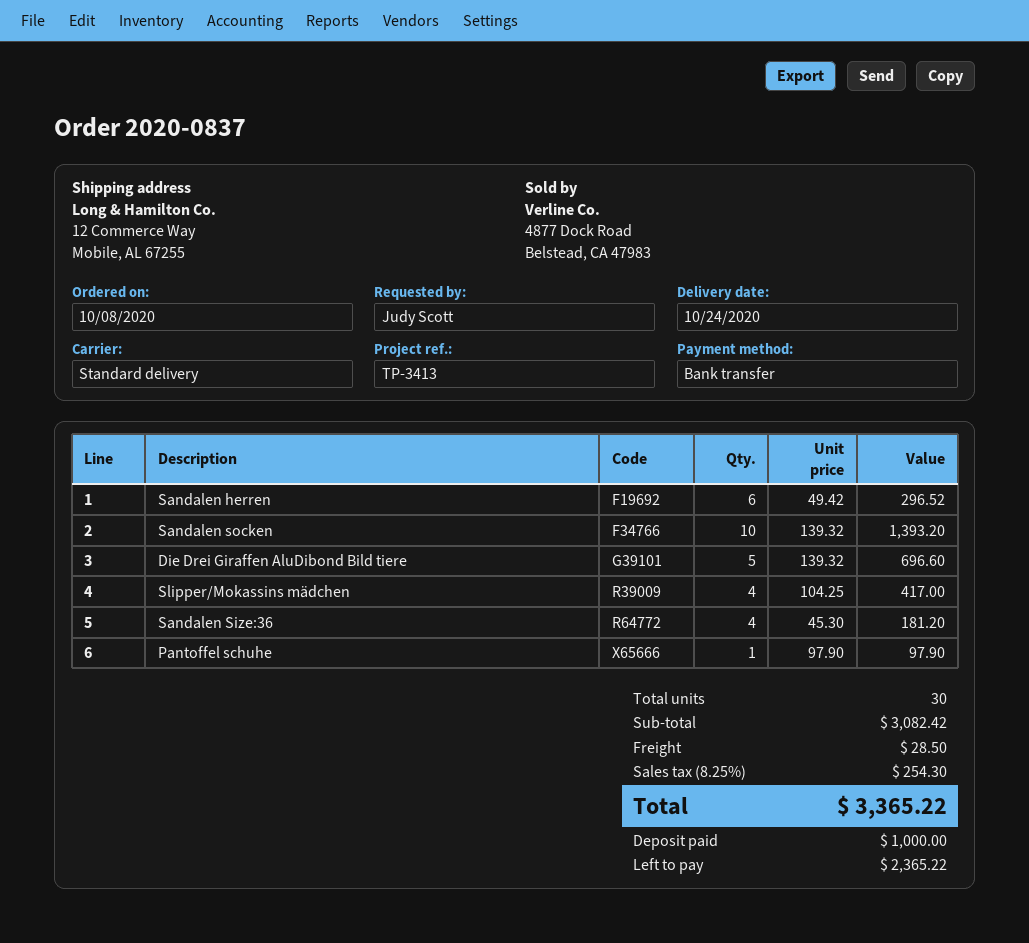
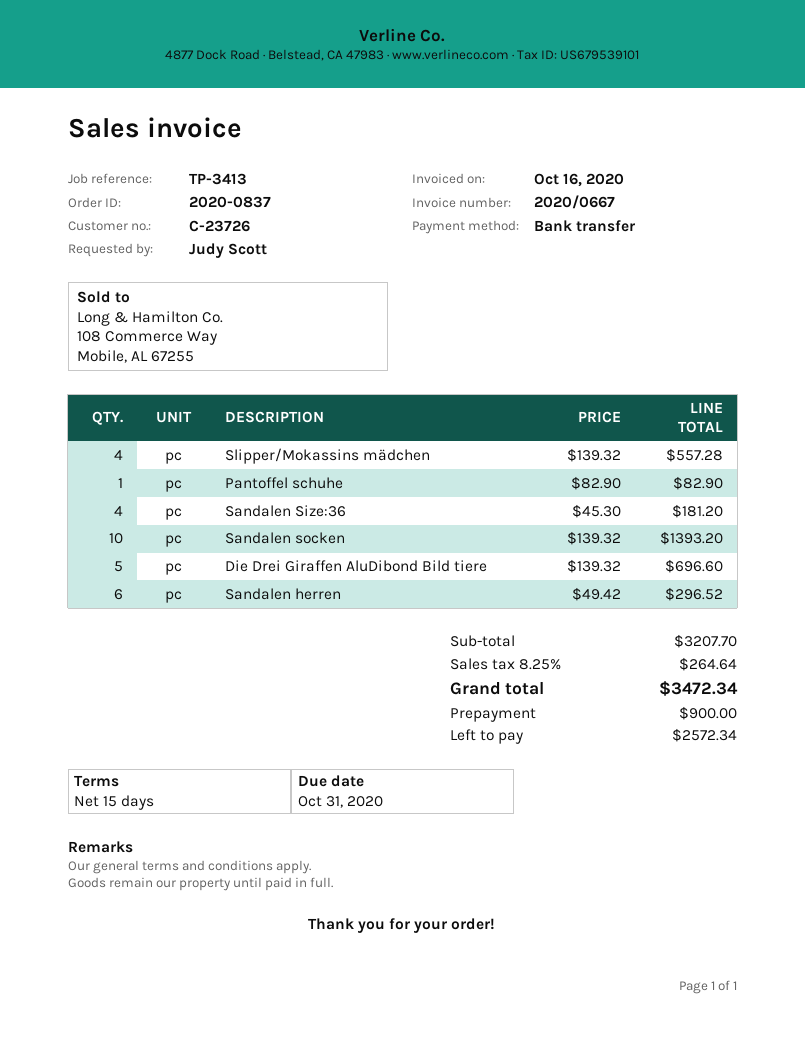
Slipper/Mokassins mädchen: 4 x 104.25 = 417.00 -> 4 x 139.32 = 557.28
Pantoffel schuhe: 1 x 97.90 = 97.90 -> 1 x 82.90 = 82.90
subtotal: 3082.42 -> 3207.70
shipping: 28.50 -> none
tax: 8.25% = 254.30 -> 8.25% = 264.64
total: 3365.22 -> 3472.34
deposit: 1000.00 -> 900.00
balance: 2365.22 -> 2572.34

